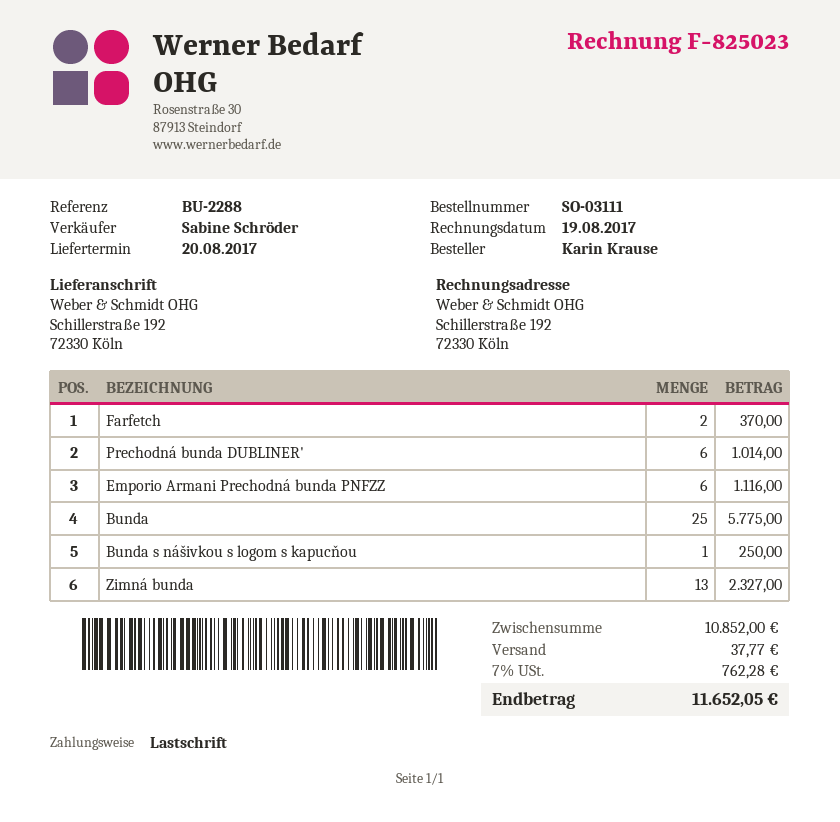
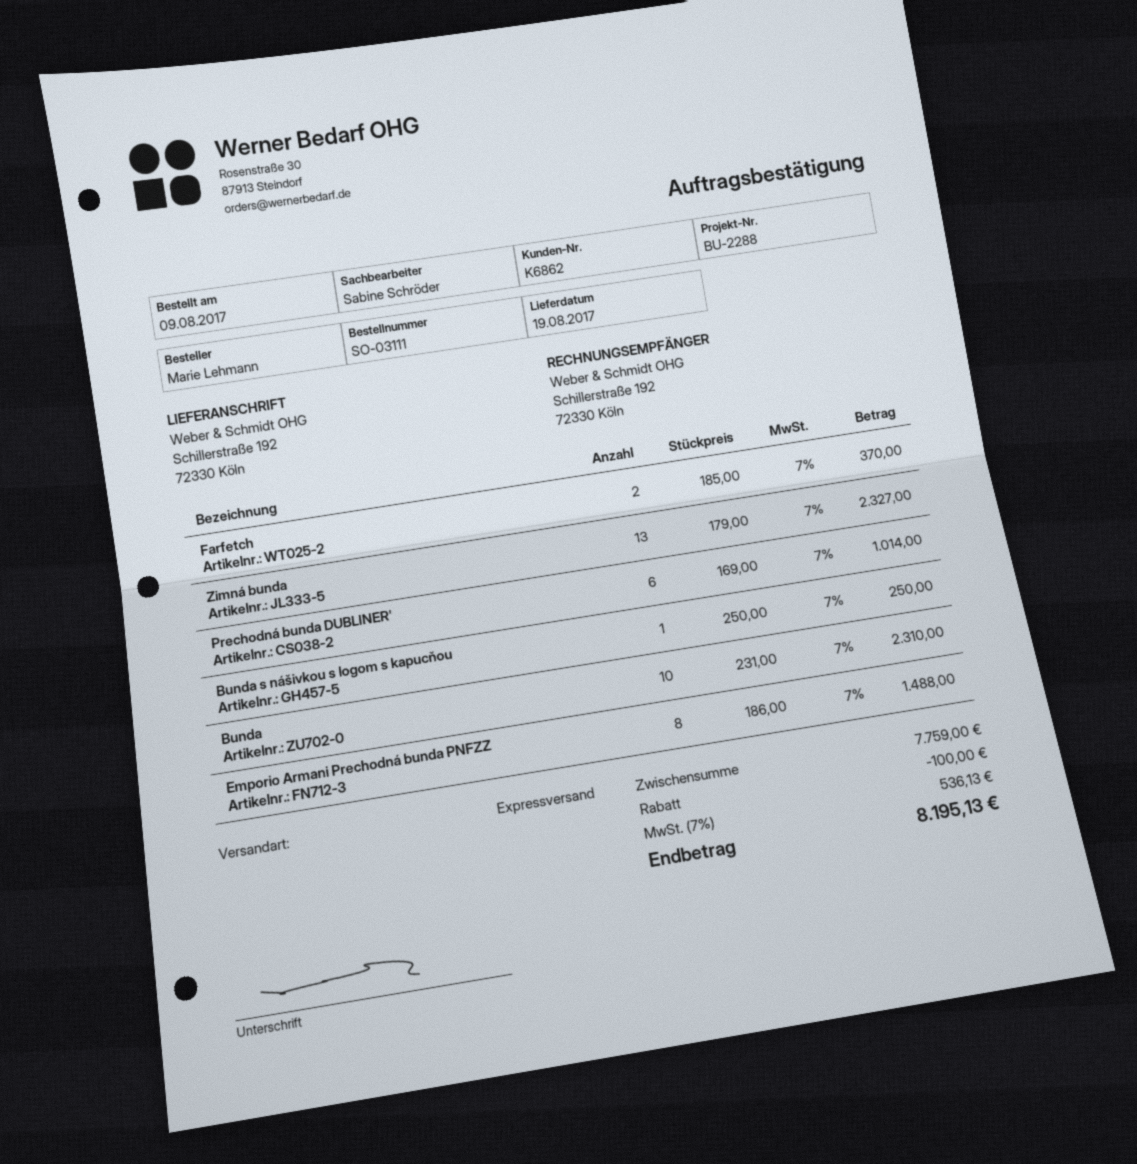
delivery date: 2017-08-20 -> 2017-08-19
ordered by: Karin Krause -> Marie Lehmann
Emporio Armani Prechodná bunda PNFZZ: 6 for 1116.00 -> 8 for 1488.00
Bunda: 25 for 5775.00 -> 10 for 2310.00
subtotal: 10852.00 -> 7759.00
discount: none -> 100.00
shipping: 37.77 -> none
tax: 7% = 762.28 -> 7% = 536.13
total: 11652.05 -> 8195.13

